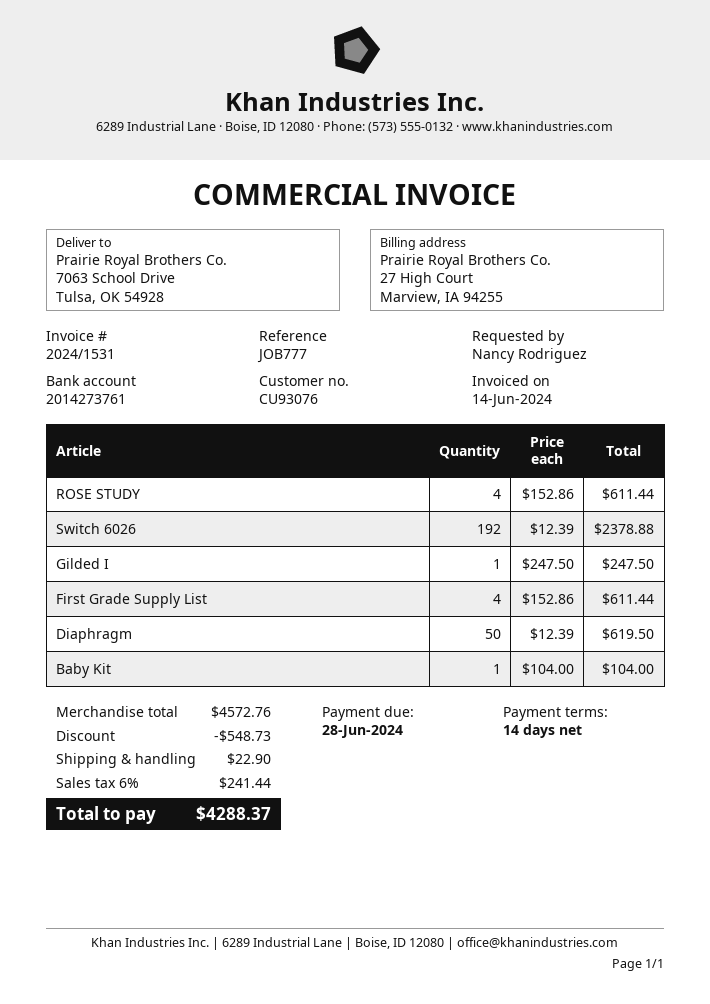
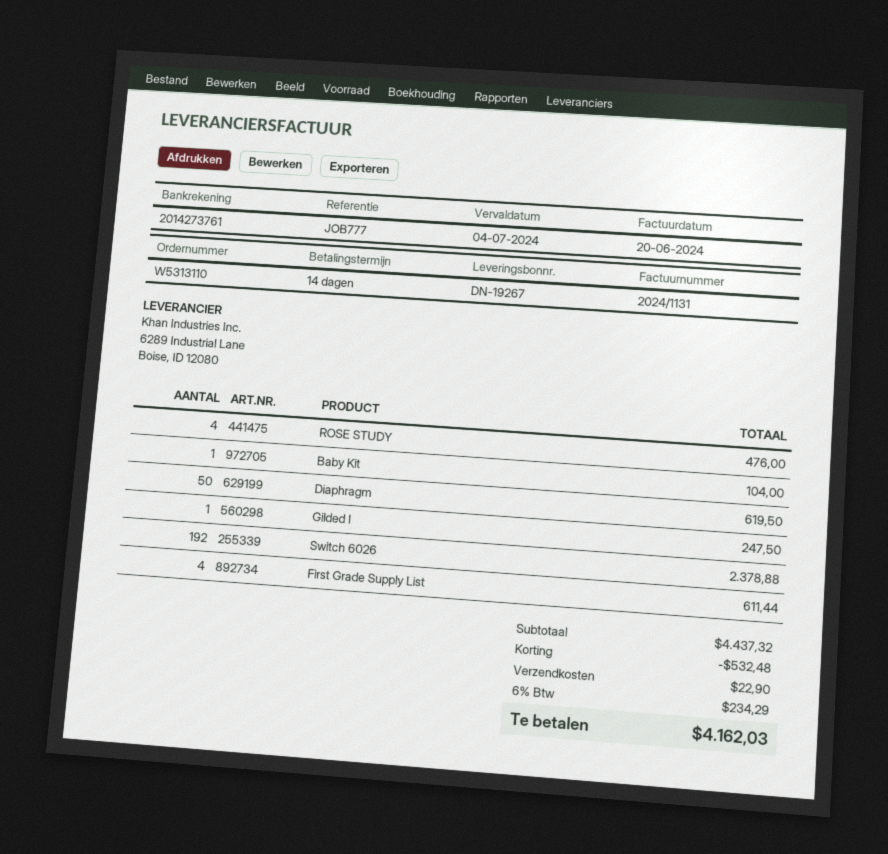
invoice number: 2024/1531 -> 2024/1131
invoice date: 2024-06-14 -> 2024-06-20
due date: 2024-06-28 -> 2024-07-04
ROSE STUDY: 4 for 611.44 -> 4 for 476.00
subtotal: 4572.76 -> 4437.32
discount: 548.73 -> 532.48
tax: 6% = 241.44 -> 6% = 234.29
total: 4288.37 -> 4162.03

